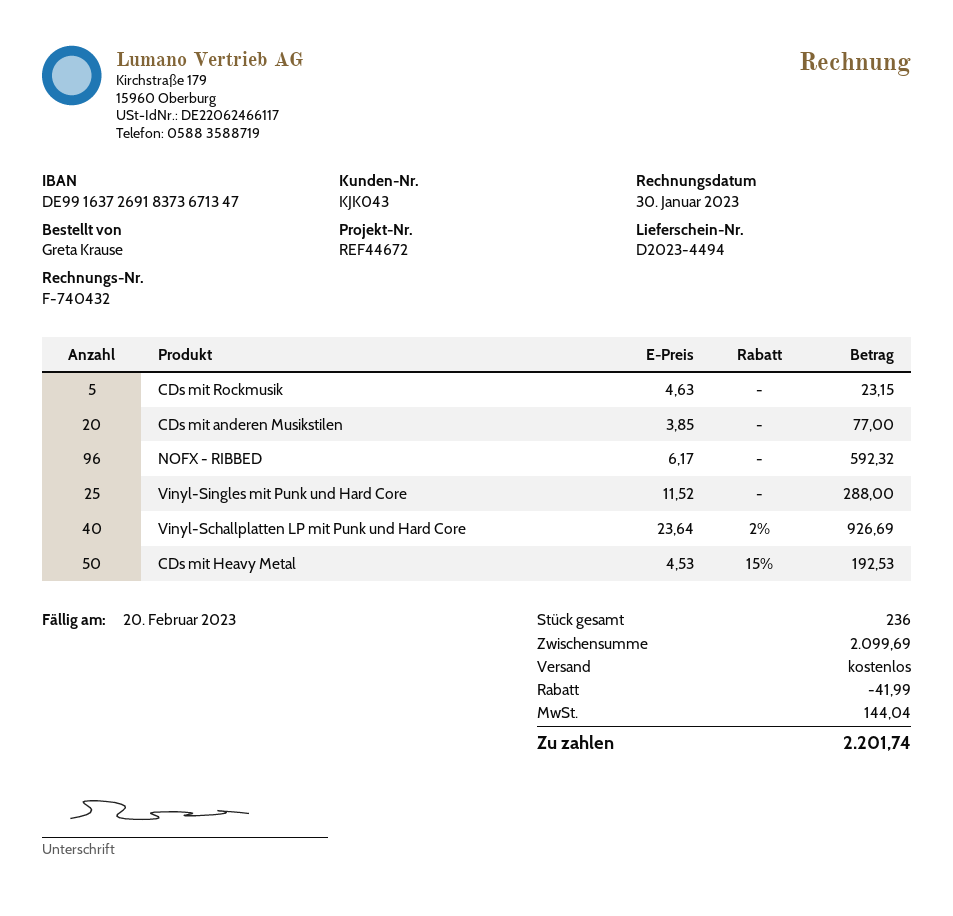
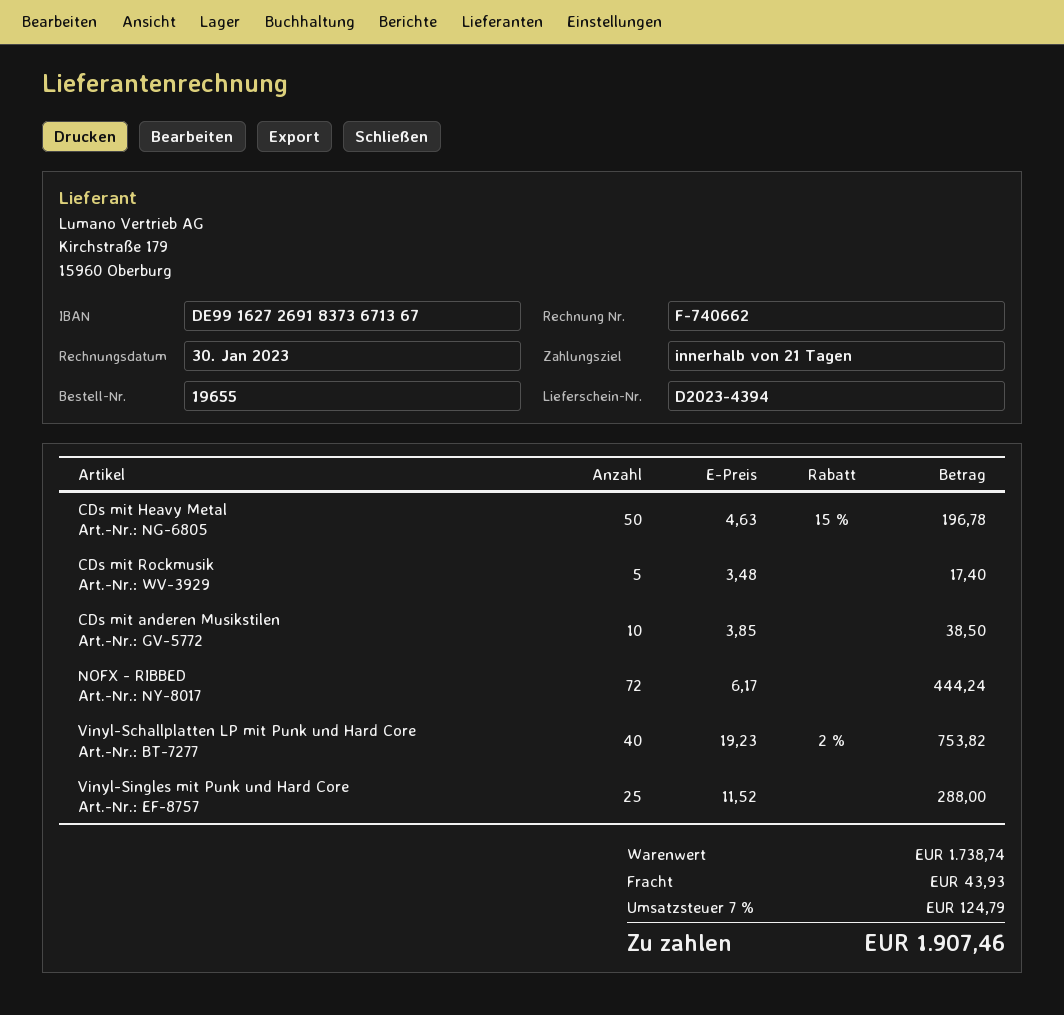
delivery note number: D2023-4494 -> D2023-4394
invoice number: F-740432 -> F-740662
bank account: DE99163726918373671347 -> DE99162726918373671367
CDs mit Rockmusik: 5 x 4.63 = 23.15 -> 5 x 3.48 = 17.40
CDs mit anderen Musikstilen: 20 x 3.85 = 77.00 -> 10 x 3.85 = 38.50
NOFX - RIBBED: 96 x 6.17 = 592.32 -> 72 x 6.17 = 444.24
Vinyl-Schallplatten LP mit Punk und Hard Core: 40 x 23.64 - 2% = 926.69 -> 40 x 19.23 - 2% = 753.82
CDs mit Heavy Metal: 50 x 4.53 - 15% = 192.53 -> 50 x 4.63 - 15% = 196.78
subtotal: 2099.69 -> 1738.74
discount: 41.99 -> none
shipping: 0.00 -> 43.93
tax: 144.04 -> 124.79
total: 2201.74 -> 1907.46

